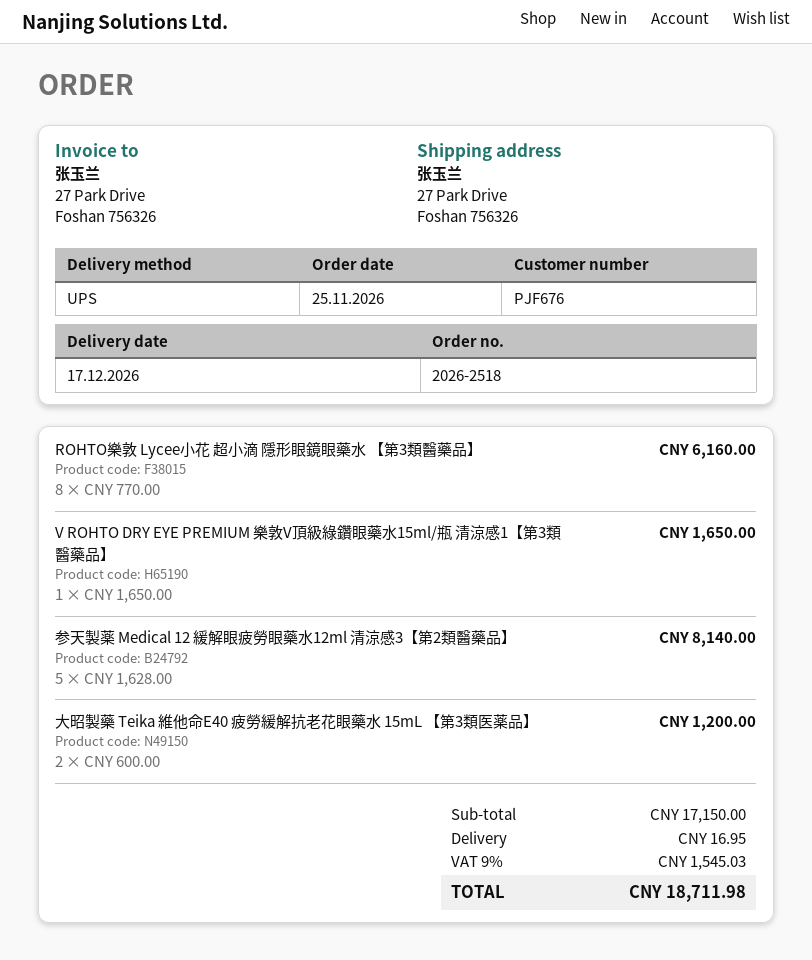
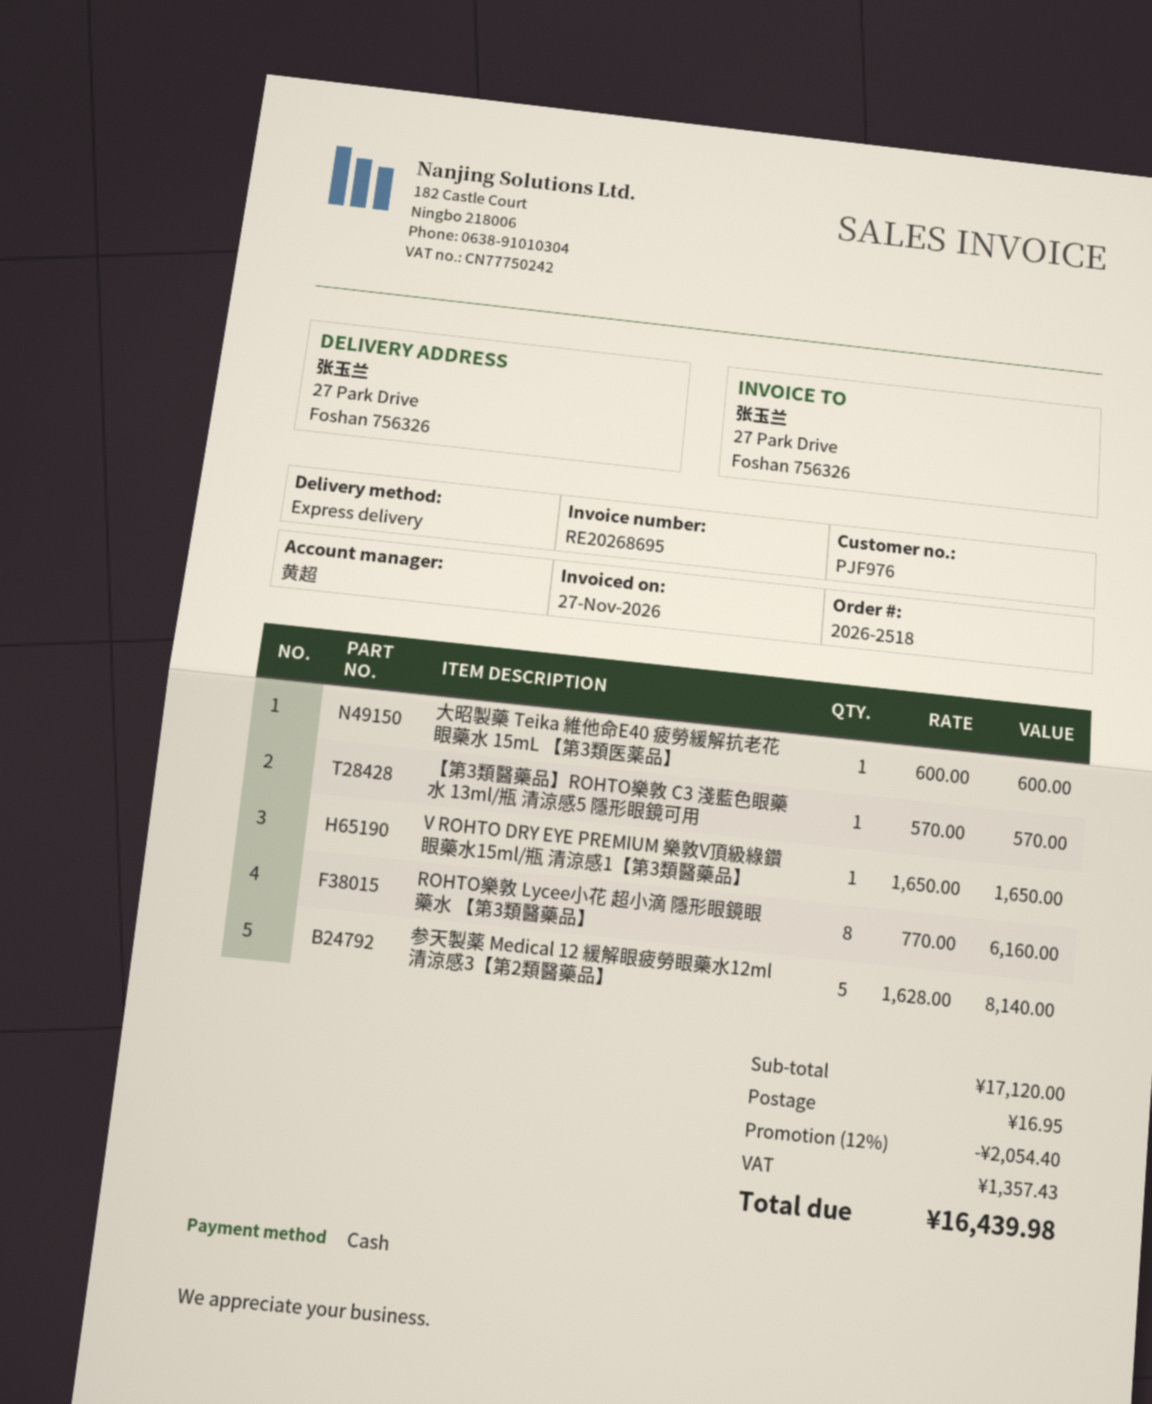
customer number: PJF676 -> PJF976
shipping method: UPS -> express
大昭製藥 Teika 維他命E40 疲勞緩解抗老花眼藥水 15mL 【第3類医薬品】: 2 x 600.00 = 1200.00 -> 1 x 600.00 = 600.00
【第3類醫藥品】ROHTO樂敦 C3 淺藍色眼藥水 13ml/瓶 清涼感5 隱形眼鏡可用: none -> 1 x 570.00 = 570.00
subtotal: 17150.00 -> 17120.00
discount: none -> 12% = 2054.40
tax: 1545.03 -> 1357.43
total: 18711.98 -> 16439.98

